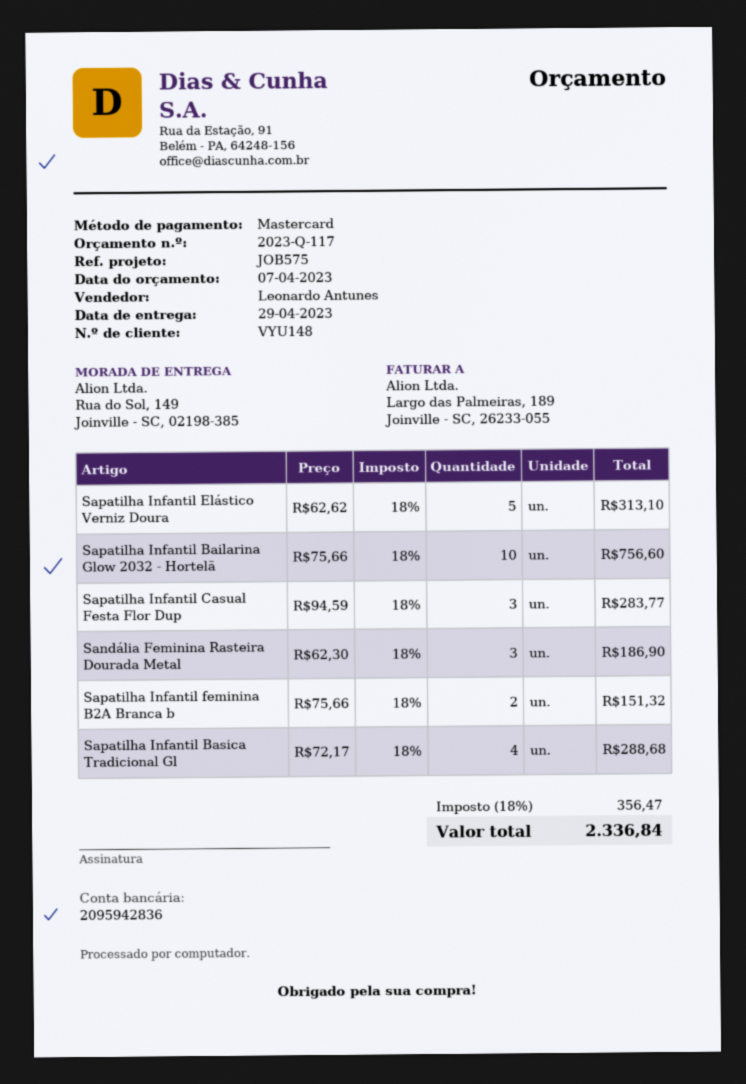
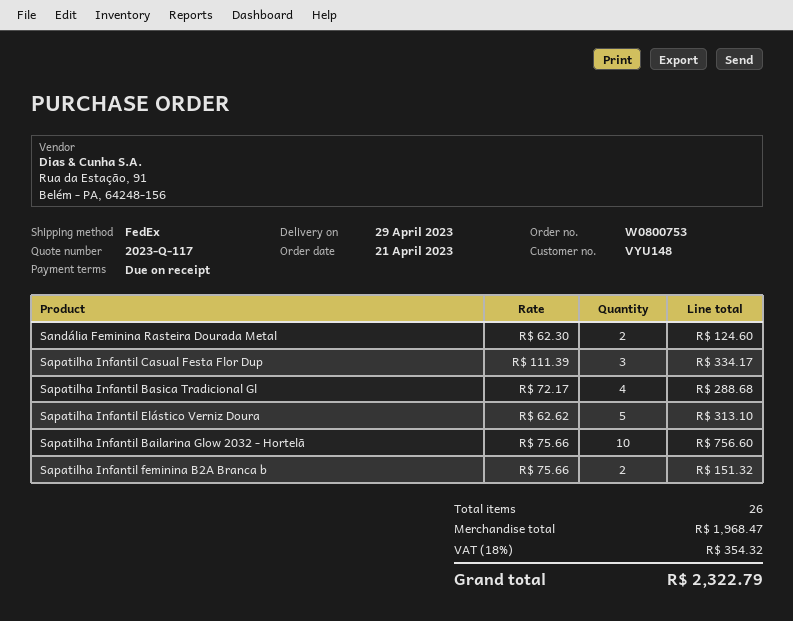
Sapatilha Infantil Casual Festa Flor Dup: 3 x 94.59 = 283.77 -> 3 x 111.39 = 334.17
Sandália Feminina Rasteira Dourada Metal: 3 x 62.30 = 186.90 -> 2 x 62.30 = 124.60
tax: 18% = 356.47 -> 18% = 354.32
total: 2336.84 -> 2322.79

